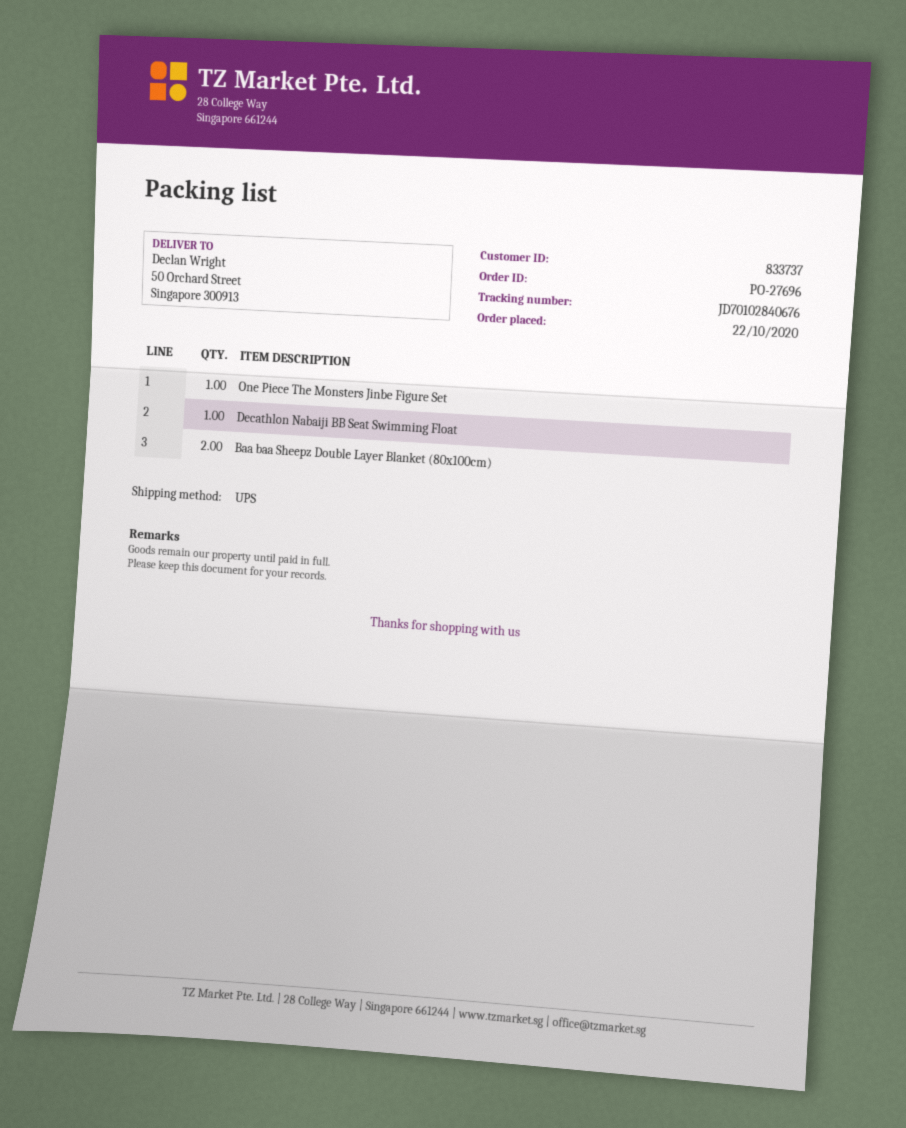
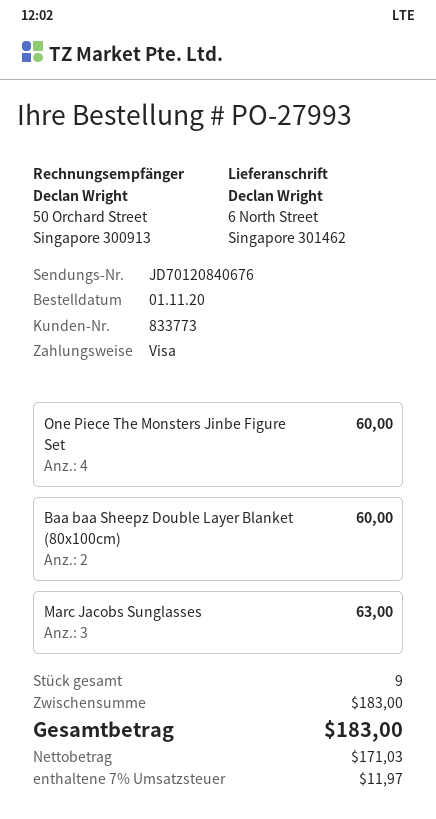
order number: PO-27696 -> PO-27993
order date: 2020-10-22 -> 2020-11-01
customer number: 833737 -> 833773
tracking number: JD70102840676 -> JD70120840676
ship to: 50 Orchard Street, Singapore 300913 -> 6 North Street, Singapore 301462
One Piece The Monsters Jinbe Figure Set: 1 -> 4
Decathlon Nabaiji BB Seat Swimming Float: 1 -> none
Marc Jacobs Sunglasses: none -> 3

